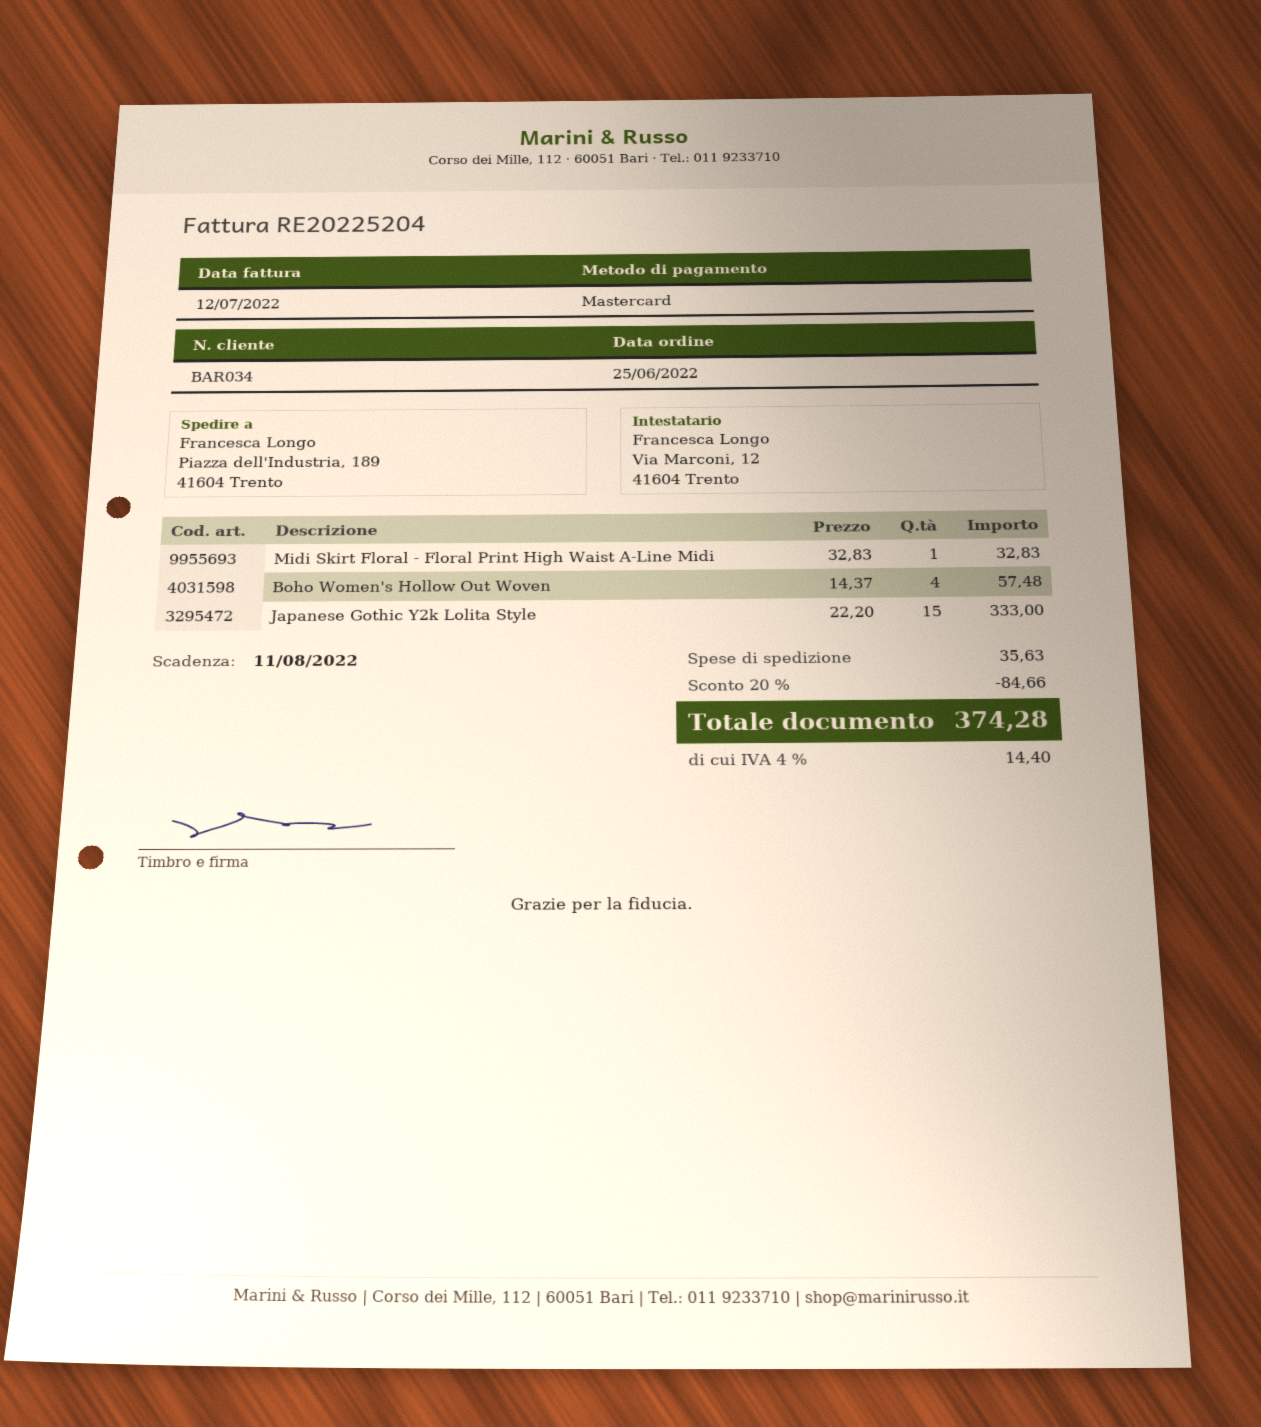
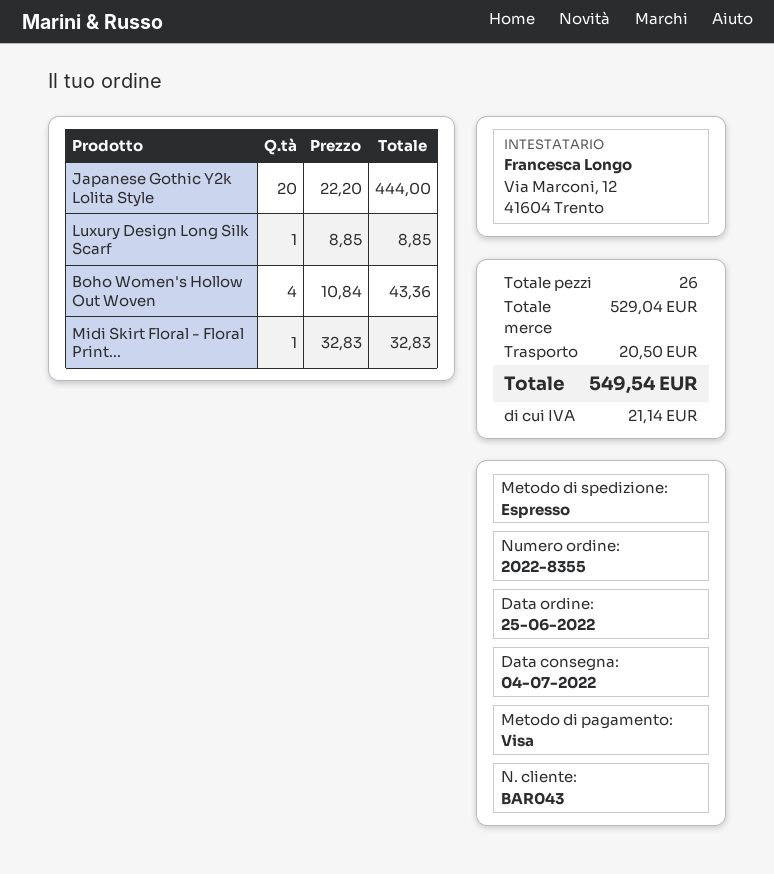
customer number: BAR034 -> BAR043
payment method: Mastercard -> Visa
Boho Women's Hollow Out Woven: 4 x 14.37 = 57.48 -> 4 x 10.84 = 43.36
Japanese Gothic Y2k Lolita Style: 15 x 22.20 = 333.00 -> 20 x 22.20 = 444.00
Luxury Design Long Silk Scarf: none -> 1 x 8.85 = 8.85
discount: 20% = 84.66 -> none
shipping: 35.63 -> 20.50
tax: 14.40 -> 21.14
total: 374.28 -> 549.54

